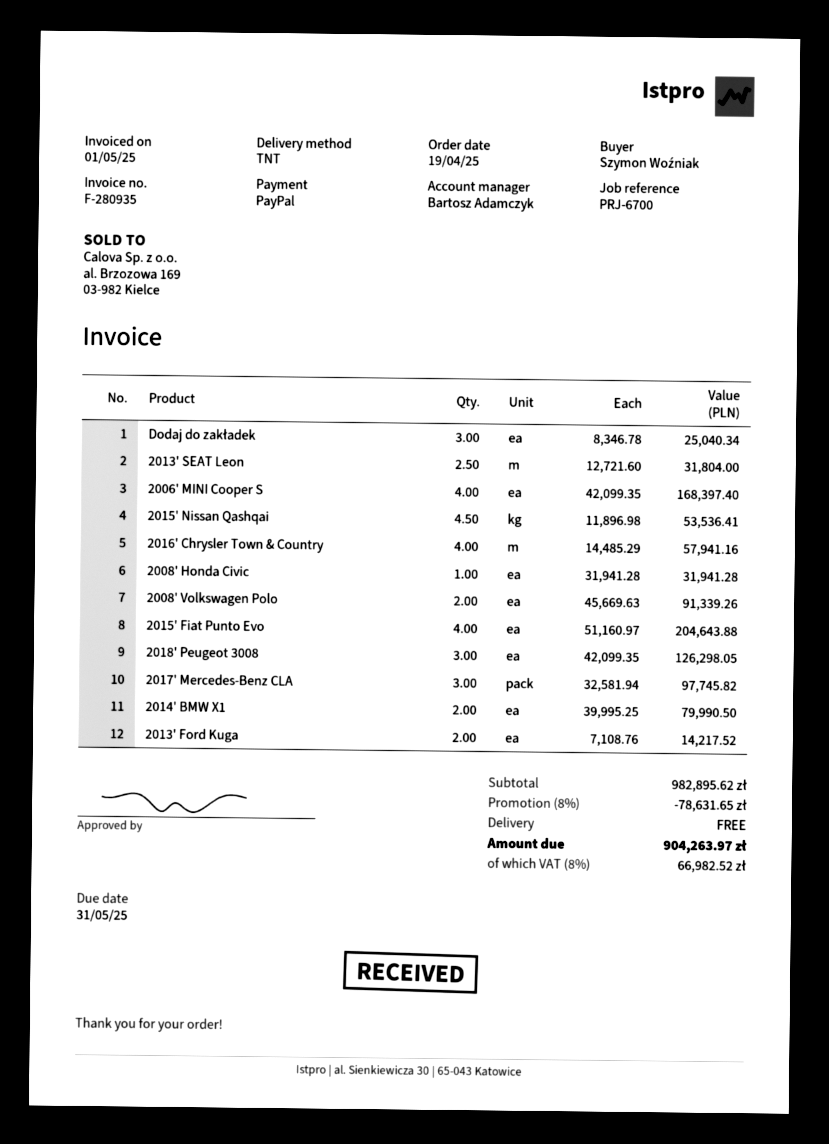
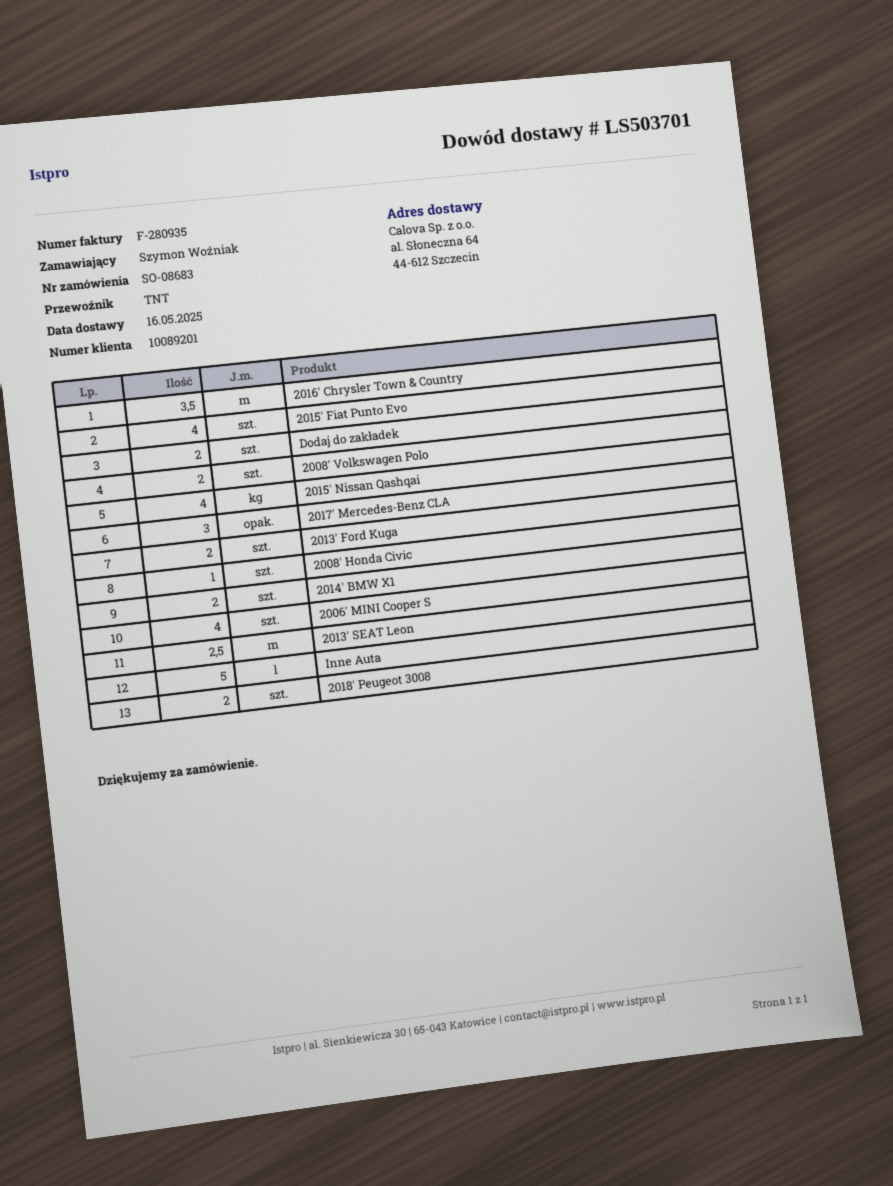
Dodaj do zakładek: 3 -> 2
2015' Nissan Qashqai: 4.5 -> 4
2016' Chrysler Town & Country: 4 -> 3.5
2018' Peugeot 3008: 3 -> 2
Inne Auta: none -> 5

